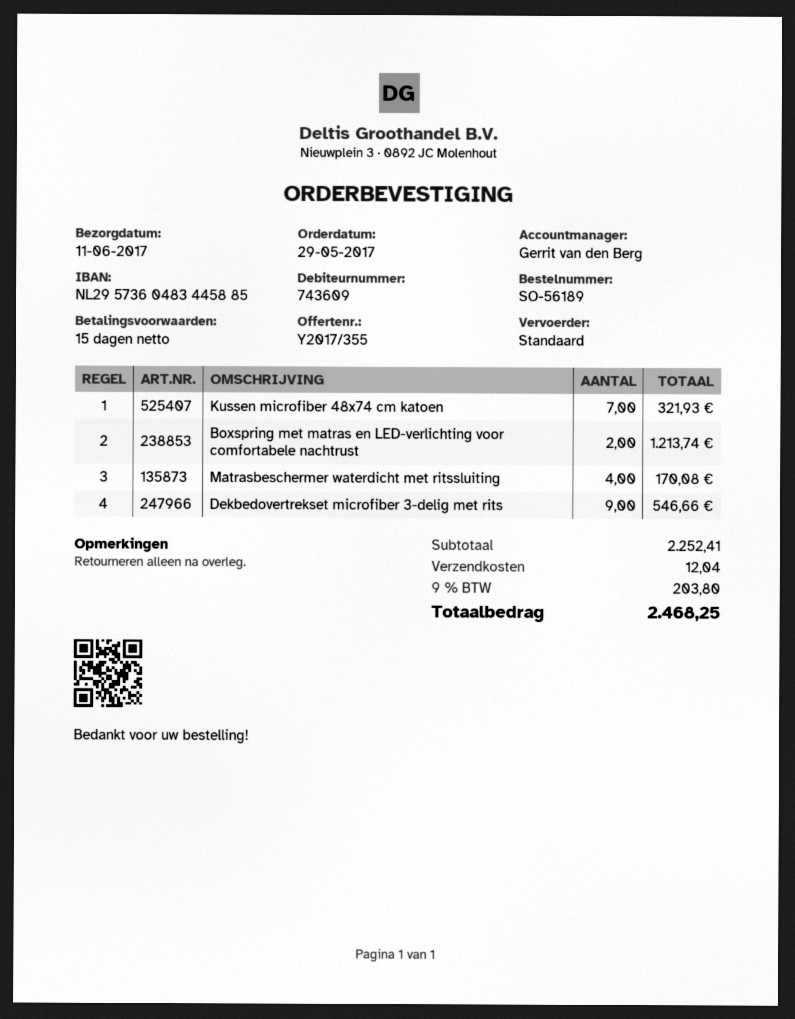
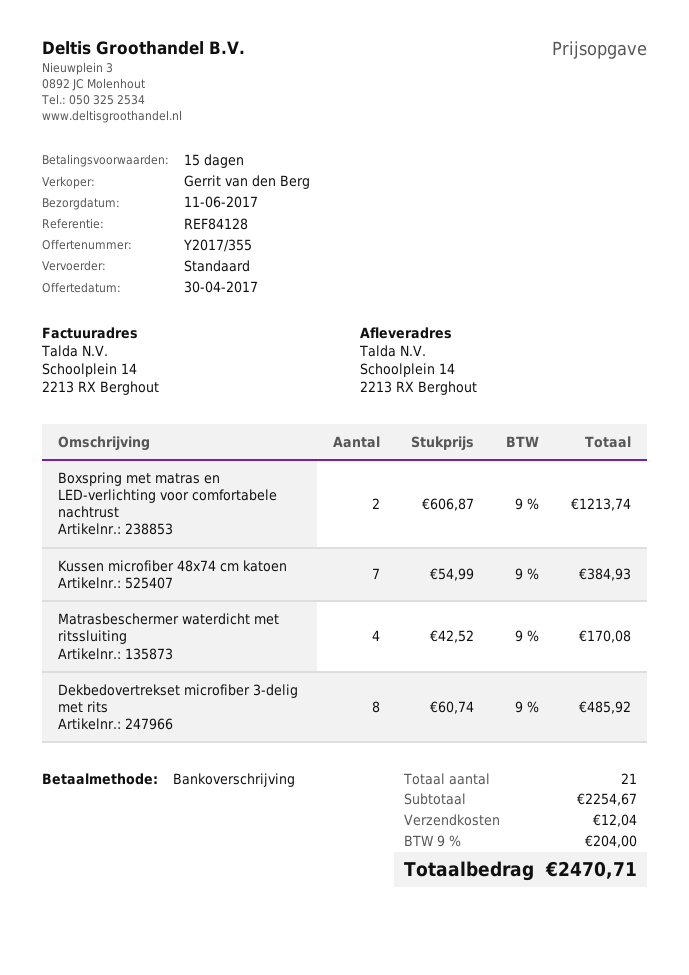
Kussen microfiber 48x74 cm katoen: 7 for 321.93 -> 7 for 384.93
Dekbedovertrekset microfiber 3-delig met rits: 9 for 546.66 -> 8 for 485.92
subtotal: 2252.41 -> 2254.67
tax: 9% = 203.80 -> 9% = 204.00
total: 2468.25 -> 2470.71

